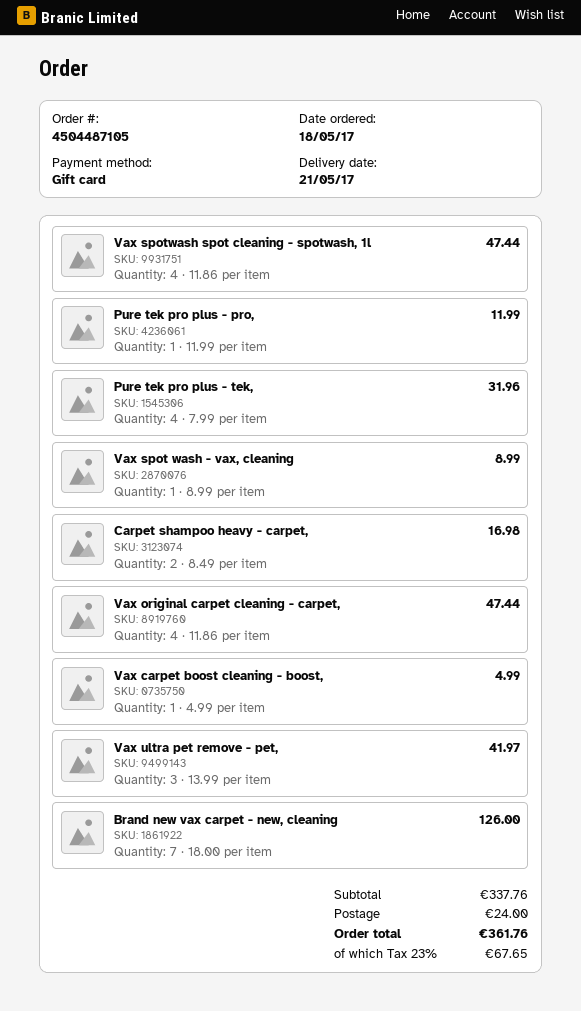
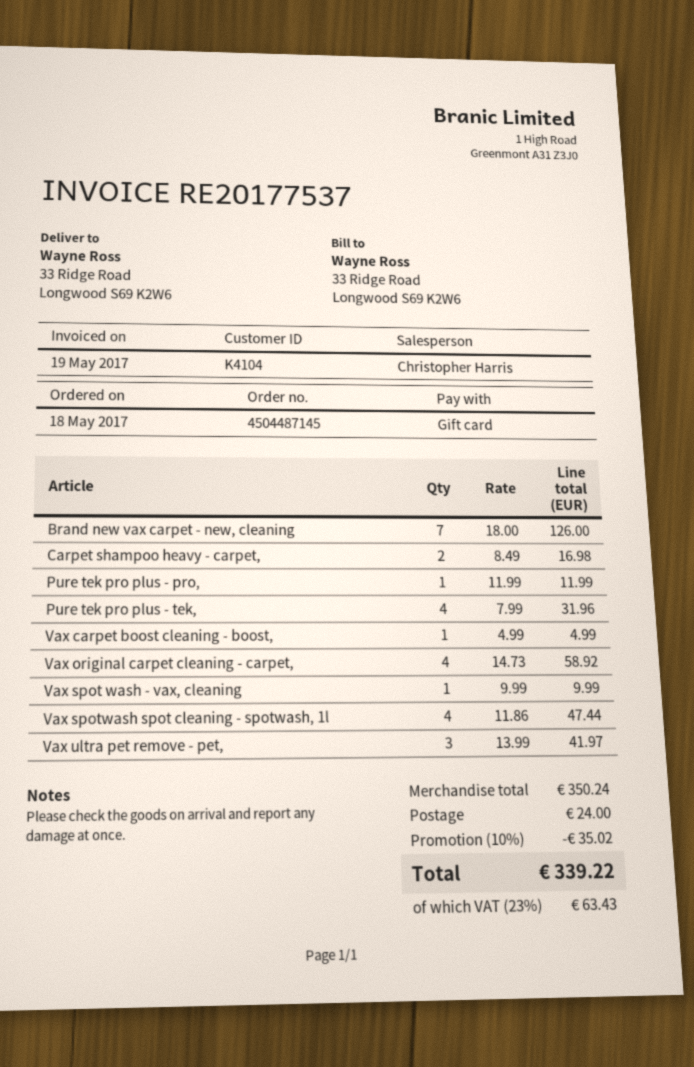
order number: 4504487105 -> 4504487145
Vax spot wash - vax, cleaning: 1 x 8.99 = 8.99 -> 1 x 9.99 = 9.99
Vax original carpet cleaning - carpet,: 4 x 11.86 = 47.44 -> 4 x 14.73 = 58.92
subtotal: 337.76 -> 350.24
discount: none -> 10% = 35.02
tax: 23% = 67.65 -> 23% = 63.43
total: 361.76 -> 339.22

